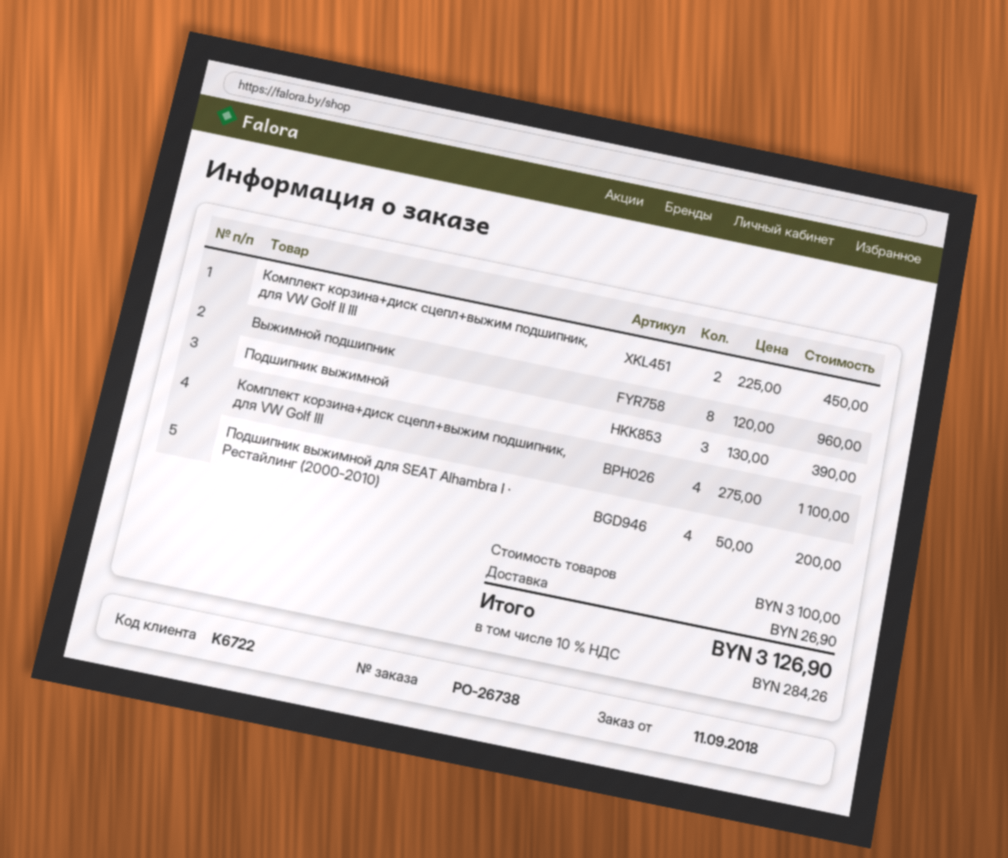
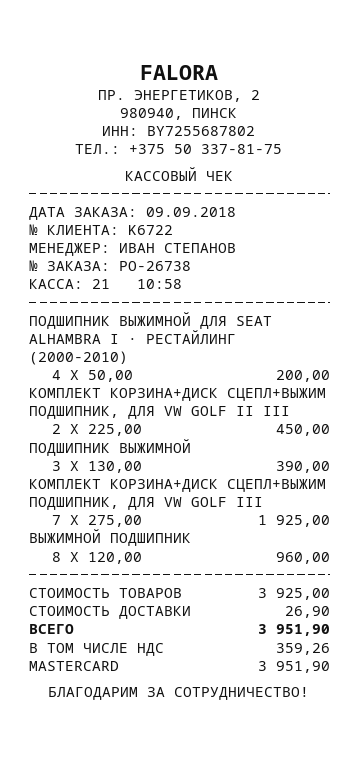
order date: 2018-09-11 -> 2018-09-09
Комплект корзина+диск сцепл+выжим подшипник, для VW Golf III: 4 x 275.00 = 1100.00 -> 7 x 275.00 = 1925.00
subtotal: 3100.00 -> 3925.00
tax: 284.26 -> 359.26
total: 3126.90 -> 3951.90

